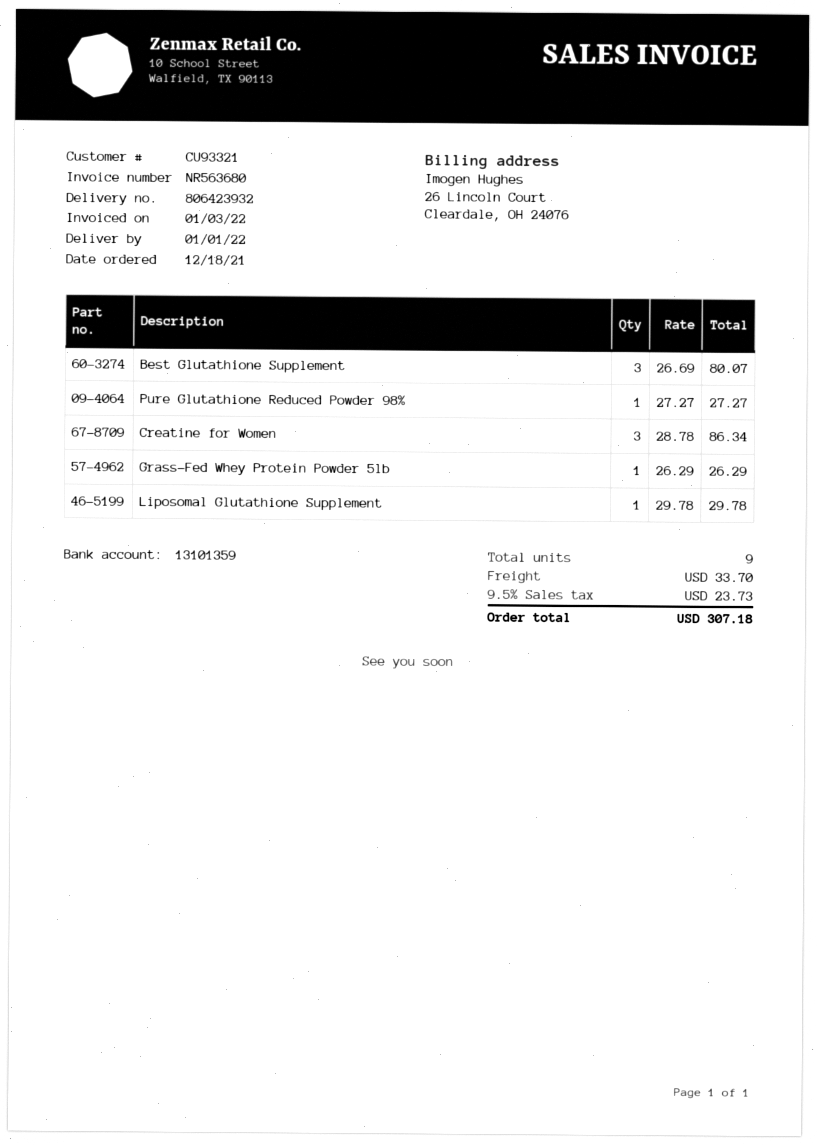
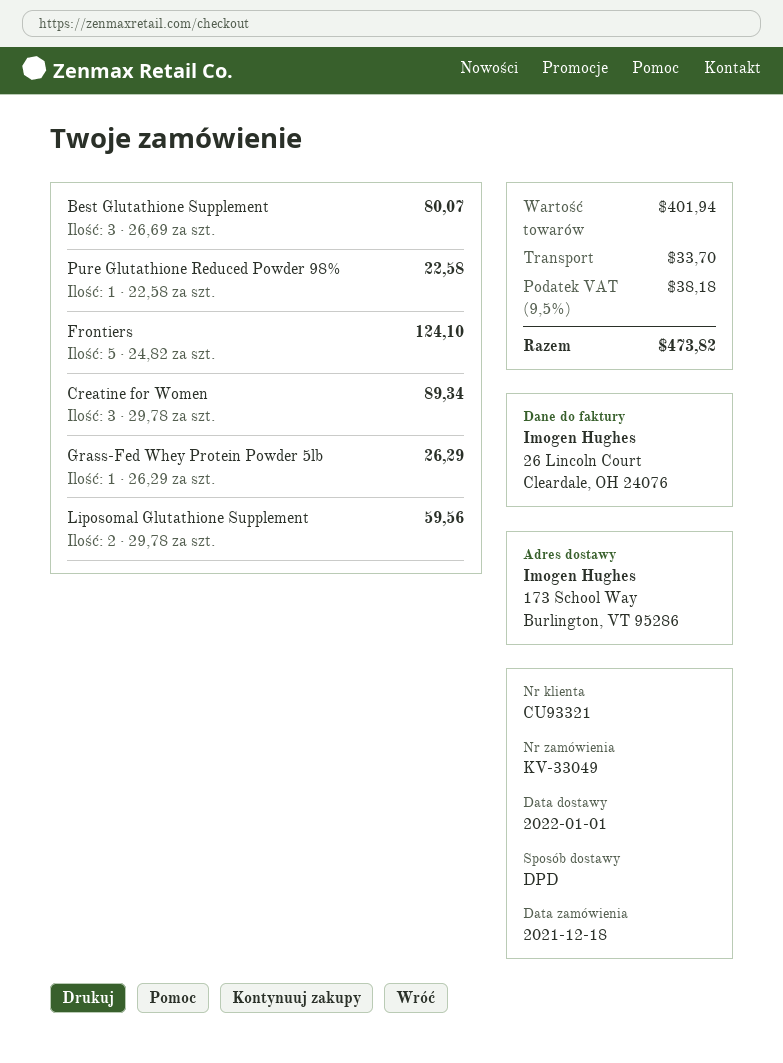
Pure Glutathione Reduced Powder 98%: 1 x 27.27 = 27.27 -> 1 x 22.58 = 22.58
Creatine for Women: 3 x 28.78 = 86.34 -> 3 x 29.78 = 89.34
Liposomal Glutathione Supplement: 1 x 29.78 = 29.78 -> 2 x 29.78 = 59.56
Frontiers: none -> 5 x 24.82 = 124.10
tax: 9.5% = 23.73 -> 9.5% = 38.18
total: 307.18 -> 473.82

